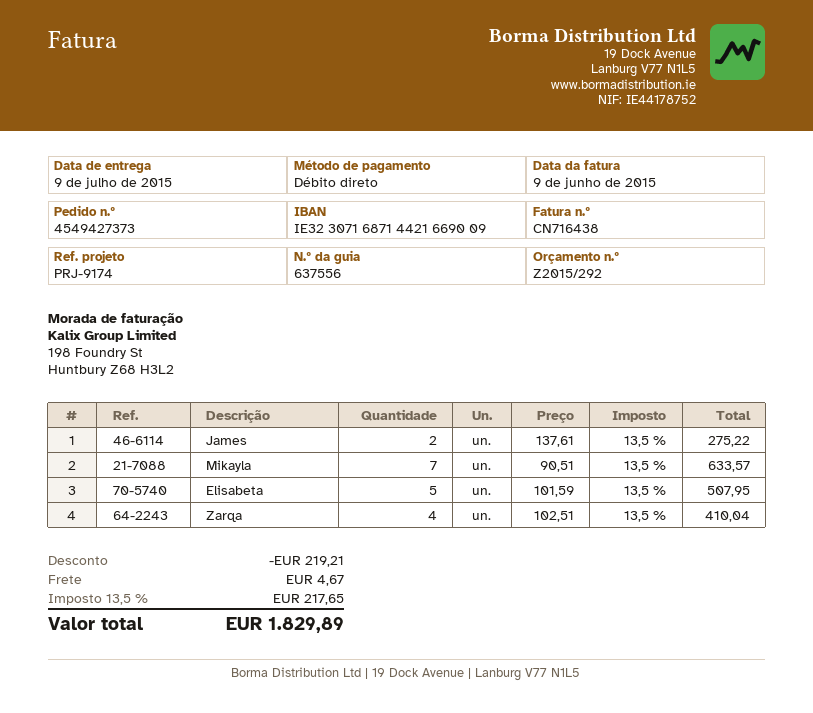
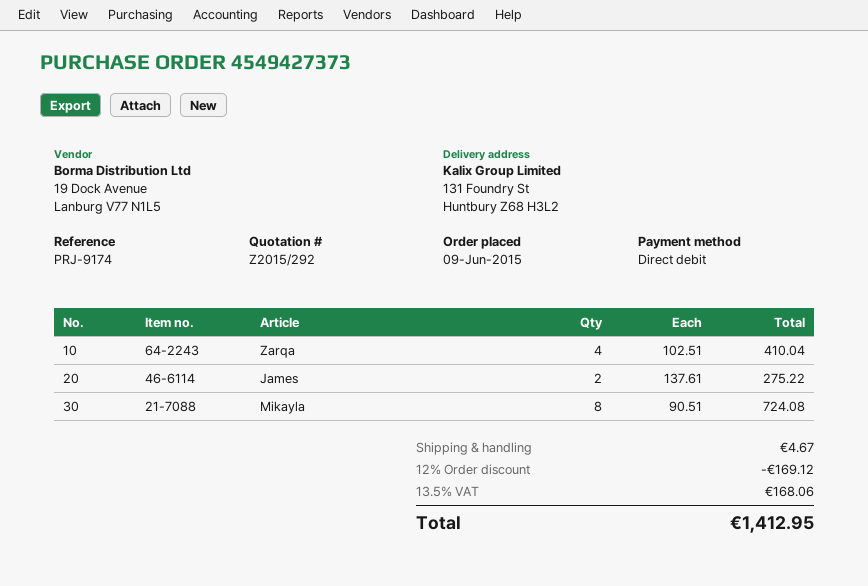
Mikayla: 7 x 90.51 = 633.57 -> 8 x 90.51 = 724.08
Elisabeta: 5 x 101.59 = 507.95 -> none
discount: 219.21 -> 169.12
tax: 13.5% = 217.65 -> 13.5% = 168.06
total: 1829.89 -> 1412.95

